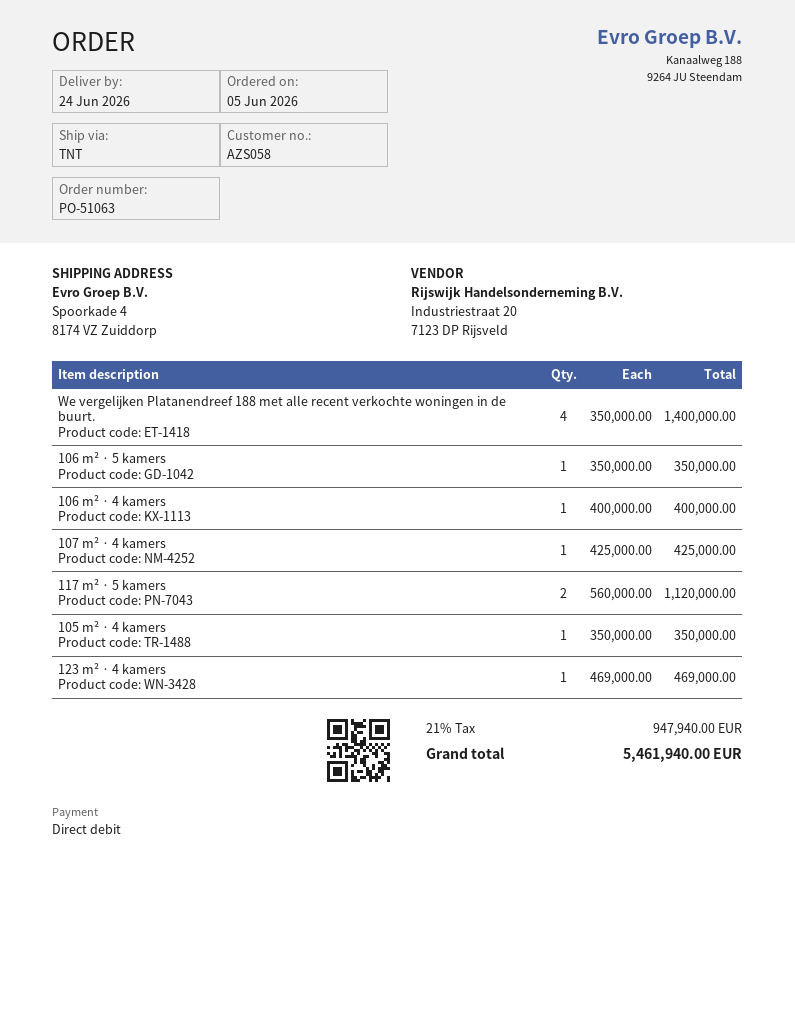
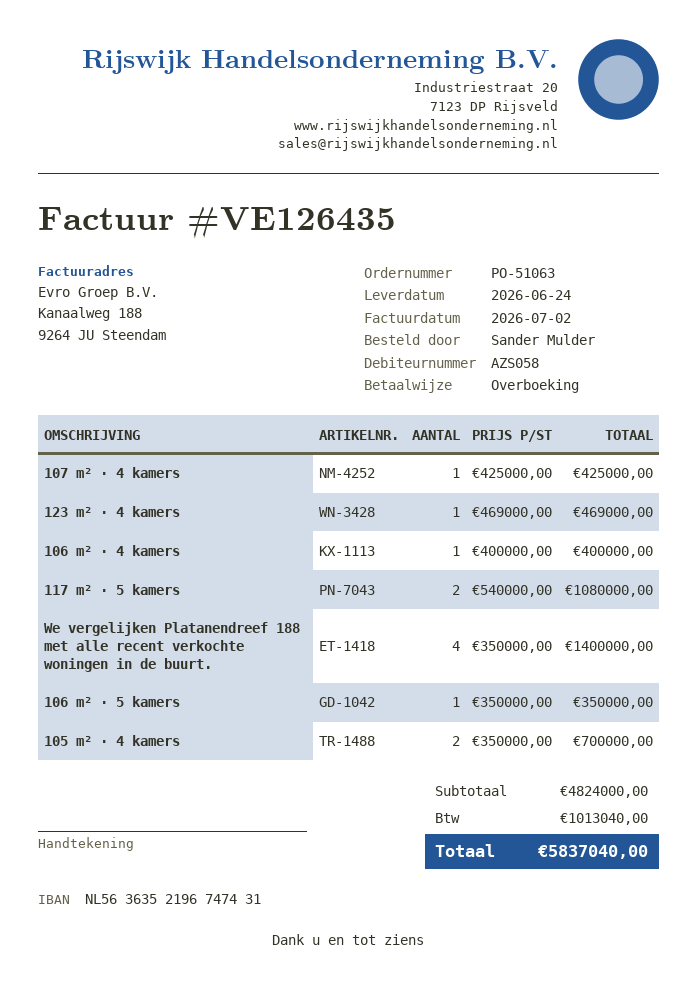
payment method: direct debit -> bank transfer
117 m² · 5 kamers: 2 x 560000.00 = 1120000.00 -> 2 x 540000.00 = 1080000.00
105 m² · 4 kamers: 1 x 350000.00 = 350000.00 -> 2 x 350000.00 = 700000.00
tax: 947940.00 -> 1013040.00
total: 5461940.00 -> 5837040.00

